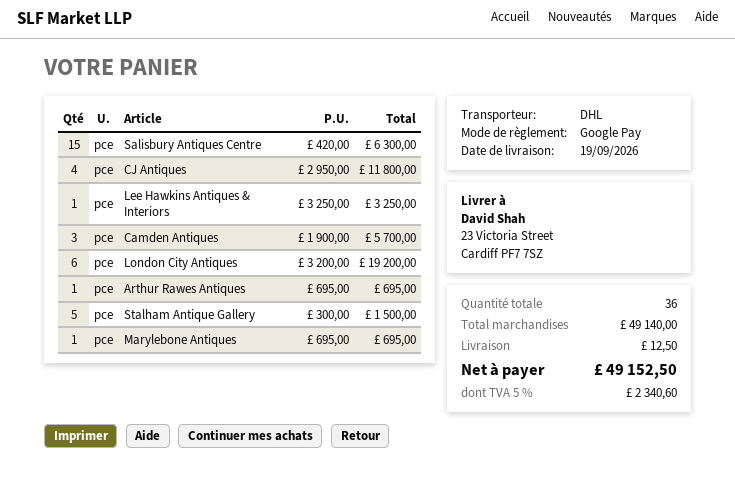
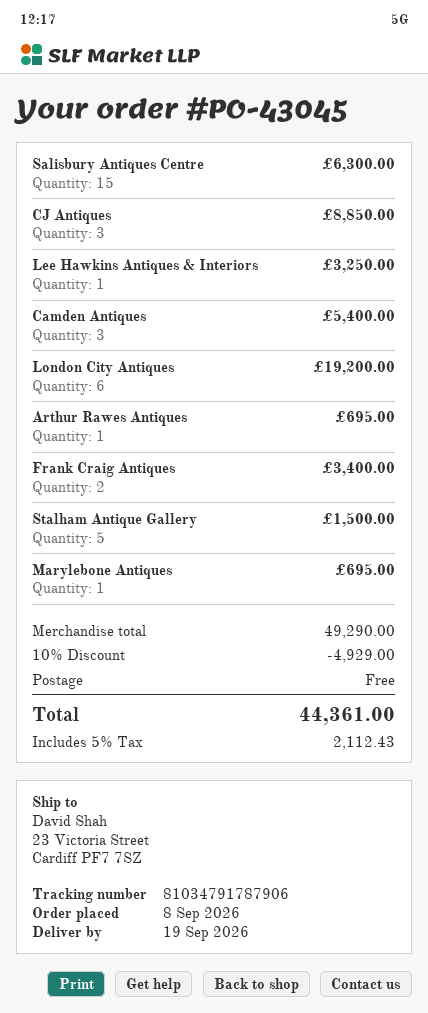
CJ Antiques: 4 for 11800.00 -> 3 for 8850.00
Camden Antiques: 3 for 5700.00 -> 3 for 5400.00
Frank Craig Antiques: none -> 2 for 3400.00
subtotal: 49140.00 -> 49290.00
discount: none -> 10% = 4929.00
shipping: 12.50 -> 0.00
tax: 5% = 2340.60 -> 5% = 2112.43
total: 49152.50 -> 44361.00

